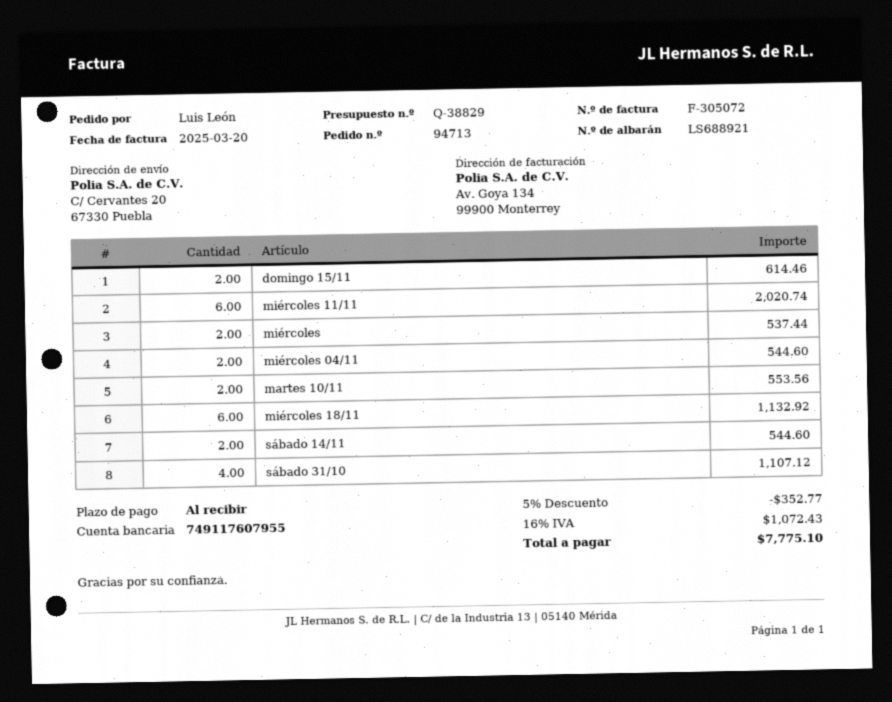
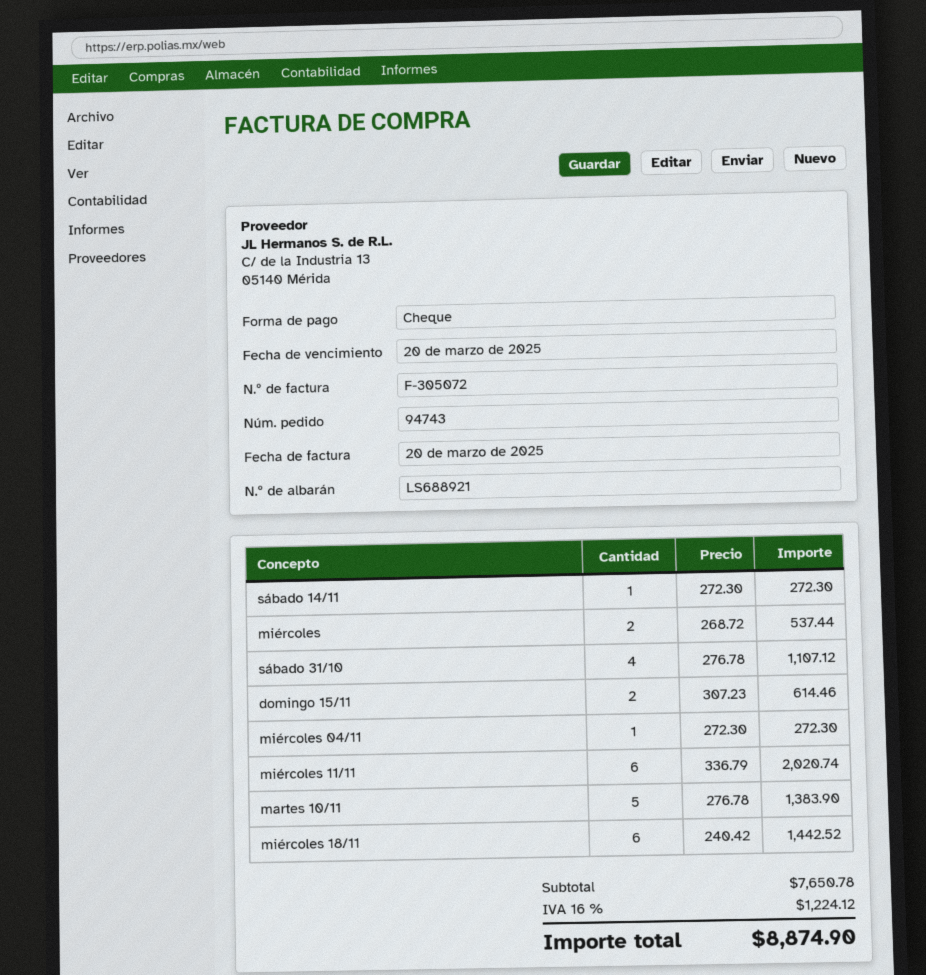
order number: 94713 -> 94743
miércoles 04/11: 2 for 544.60 -> 1 for 272.30
martes 10/11: 2 for 553.56 -> 5 for 1383.90
miércoles 18/11: 6 for 1132.92 -> 6 for 1442.52
sábado 14/11: 2 for 544.60 -> 1 for 272.30
discount: 5% = 352.77 -> none
tax: 16% = 1072.43 -> 16% = 1224.12
total: 7775.10 -> 8874.90

